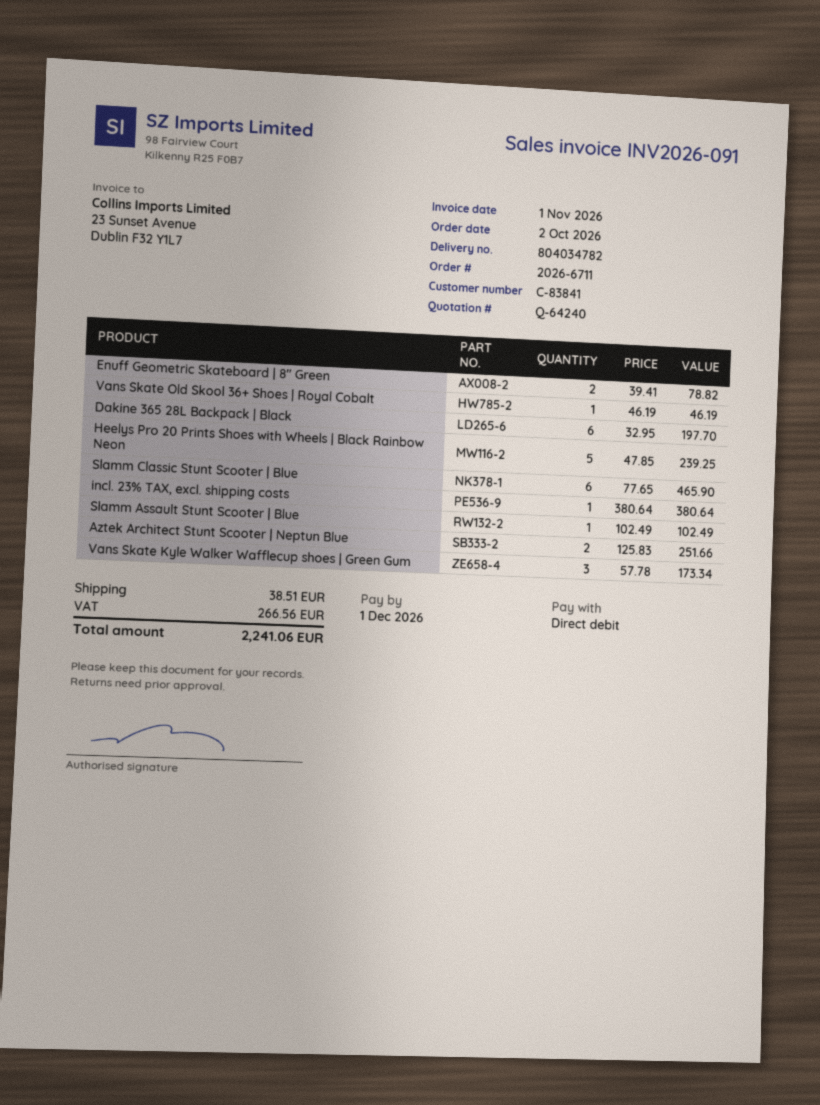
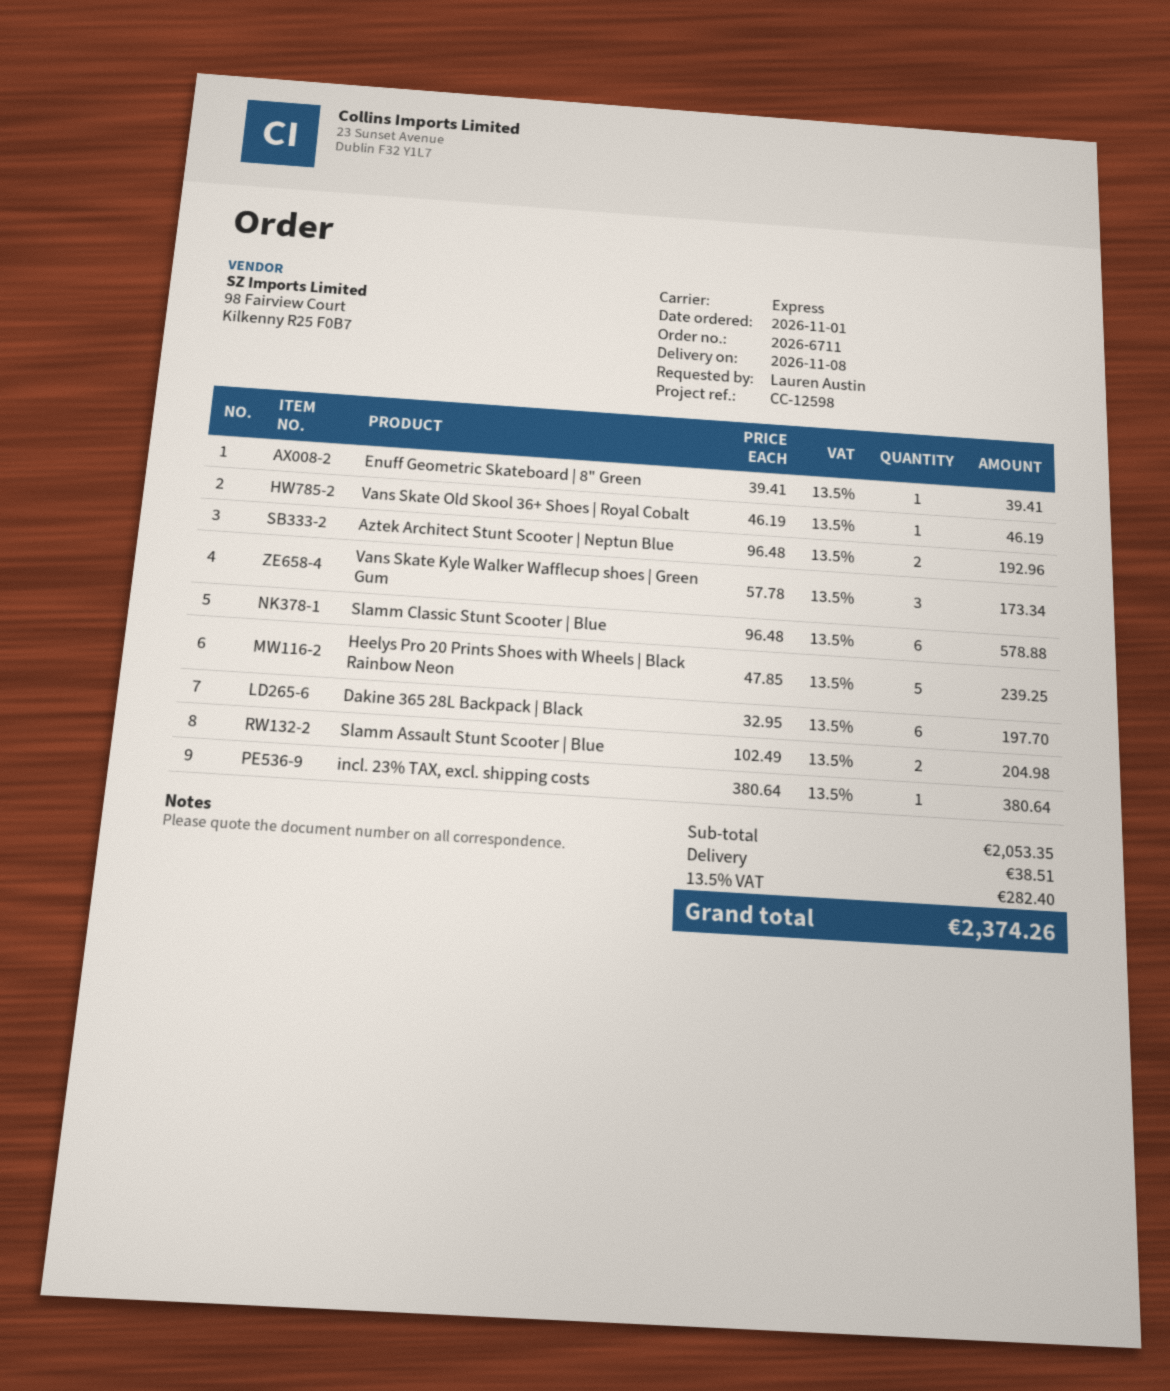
order date: 2026-10-02 -> 2026-11-01
Enuff Geometric Skateboard | 8" Green: 2 x 39.41 = 78.82 -> 1 x 39.41 = 39.41
Slamm Classic Stunt Scooter | Blue: 6 x 77.65 = 465.90 -> 6 x 96.48 = 578.88
Slamm Assault Stunt Scooter | Blue: 1 x 102.49 = 102.49 -> 2 x 102.49 = 204.98
Aztek Architect Stunt Scooter | Neptun Blue: 2 x 125.83 = 251.66 -> 2 x 96.48 = 192.96
tax: 266.56 -> 282.40
total: 2241.06 -> 2374.26

